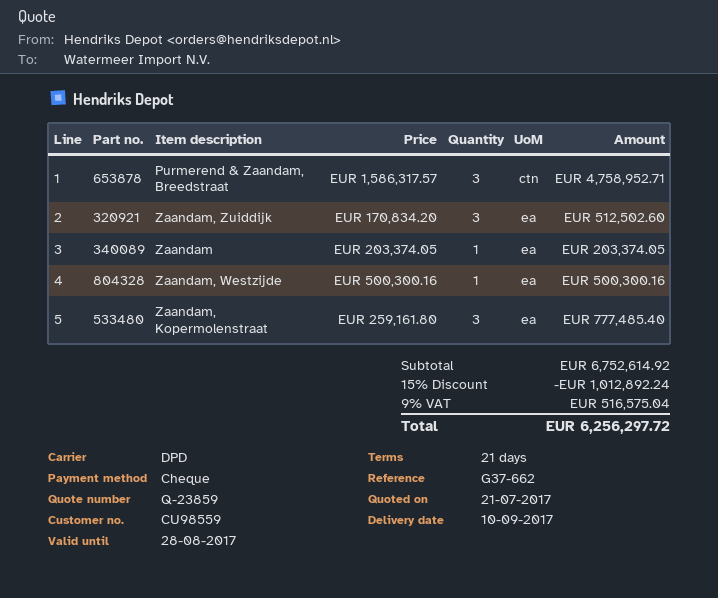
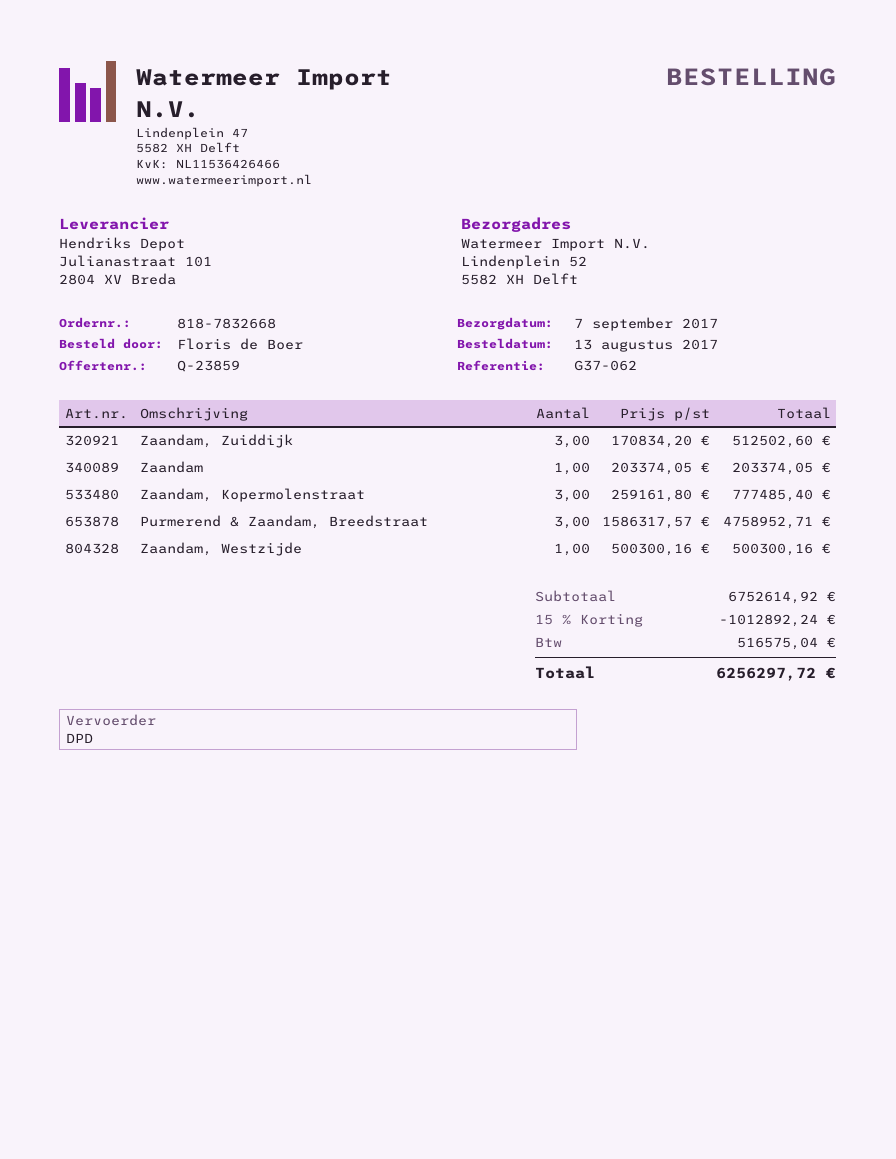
delivery date: 2017-09-10 -> 2017-09-07
reference: G37-662 -> G37-062

